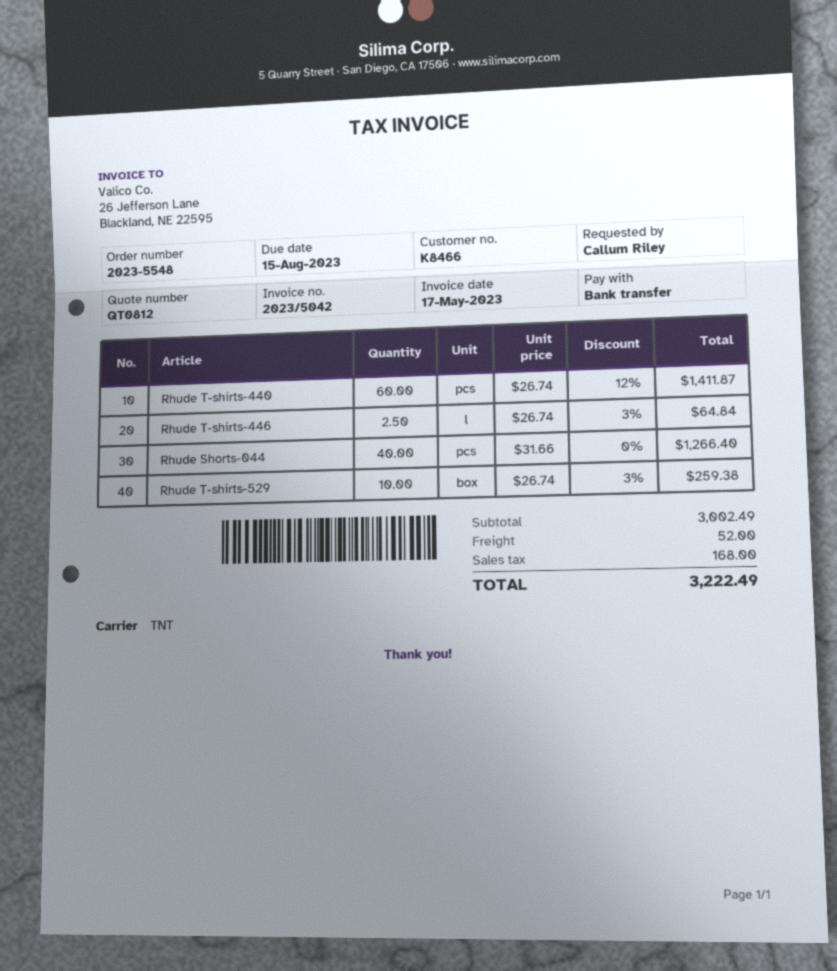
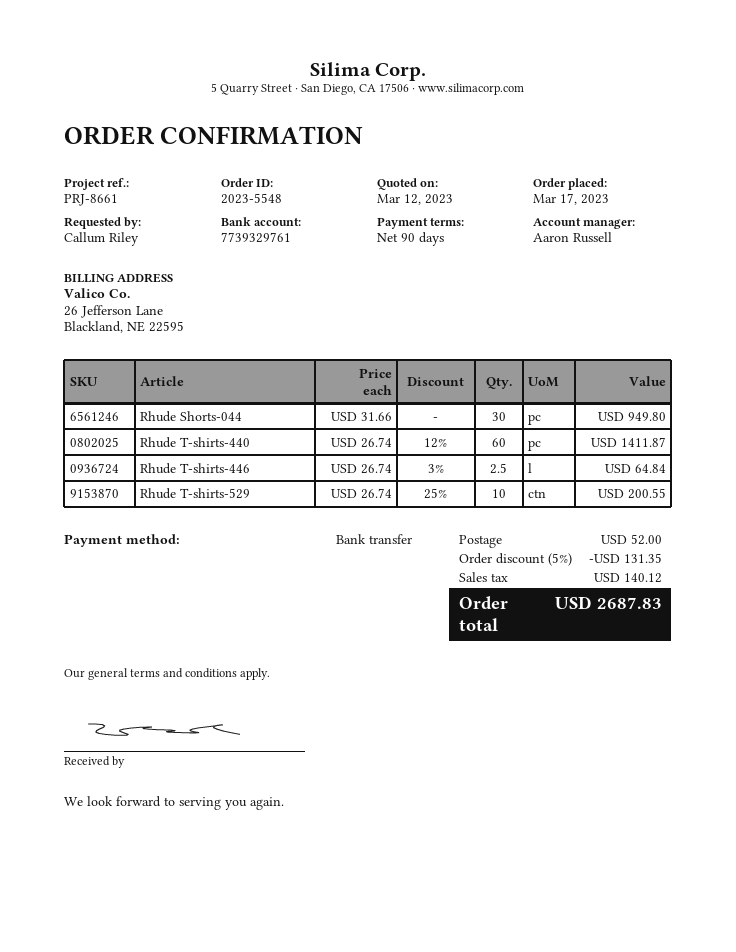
Rhude Shorts-044: 40 x 31.66 = 1266.40 -> 30 x 31.66 = 949.80
Rhude T-shirts-529: 10 x 26.74 - 3% = 259.38 -> 10 x 26.74 - 25% = 200.55
discount: none -> 5% = 131.35
tax: 168.00 -> 140.12
total: 3222.49 -> 2687.83

